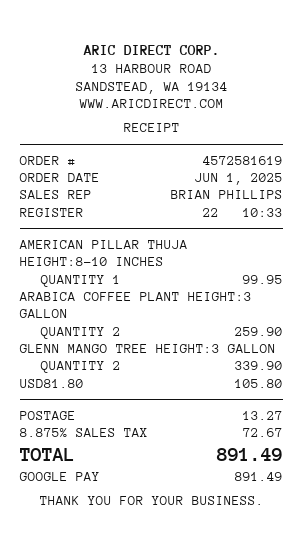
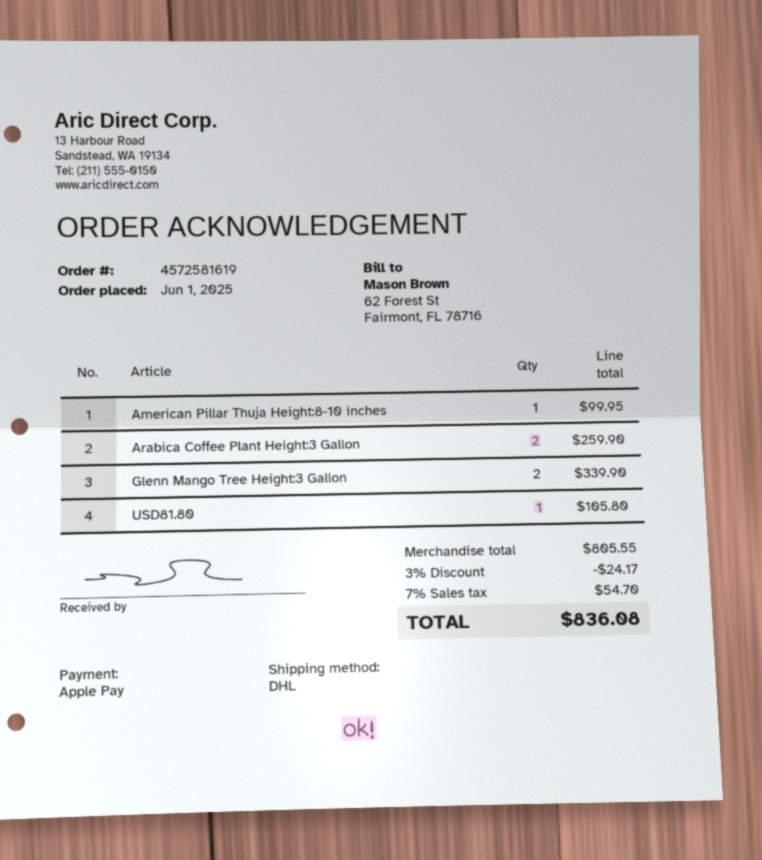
payment method: Google Pay -> Apple Pay
discount: none -> 3% = 24.17
shipping: 13.27 -> none
tax: 8.875% = 72.67 -> 7% = 54.70
total: 891.49 -> 836.08

